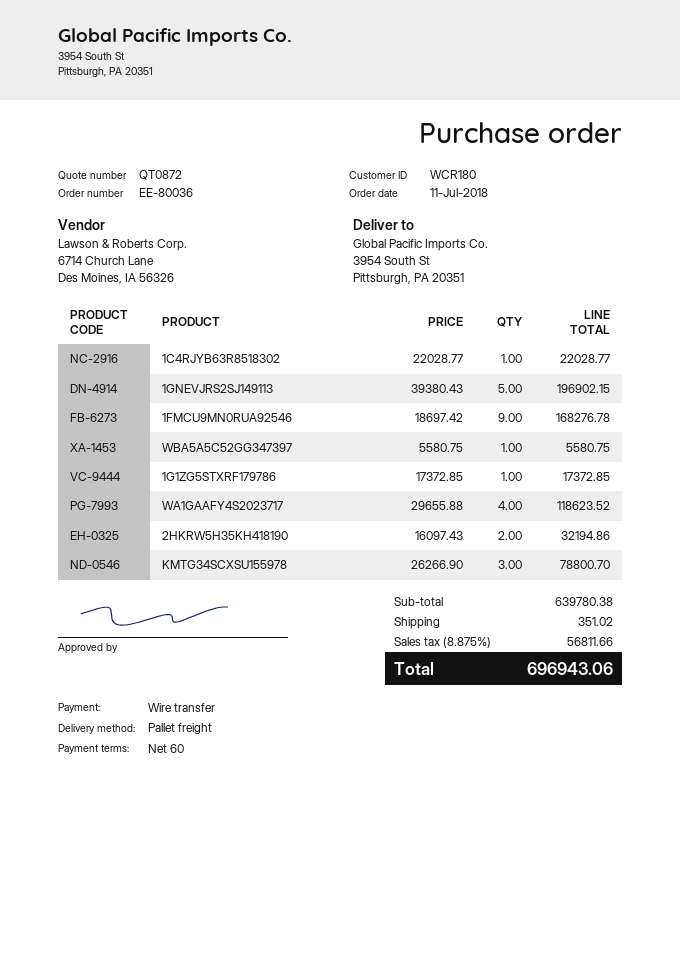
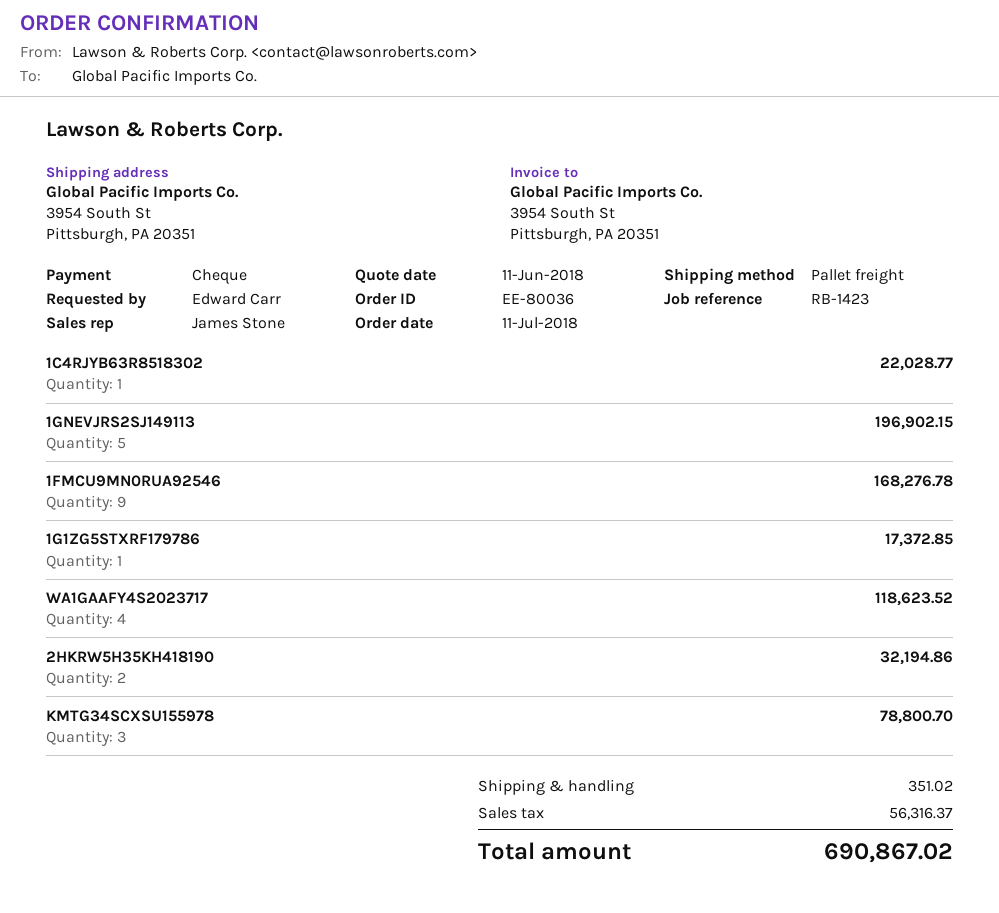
payment method: bank transfer -> cheque
WBA5A5C52GG347397: 1 for 5580.75 -> none
tax: 56811.66 -> 56316.37
total: 696943.06 -> 690867.02

